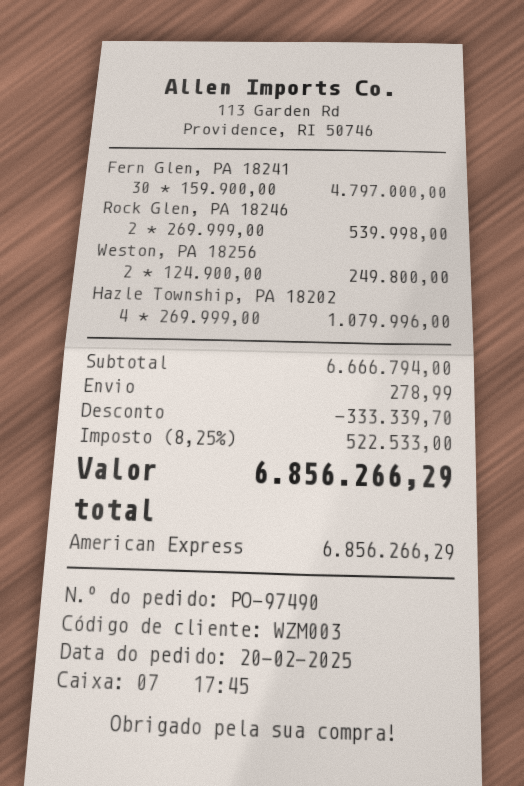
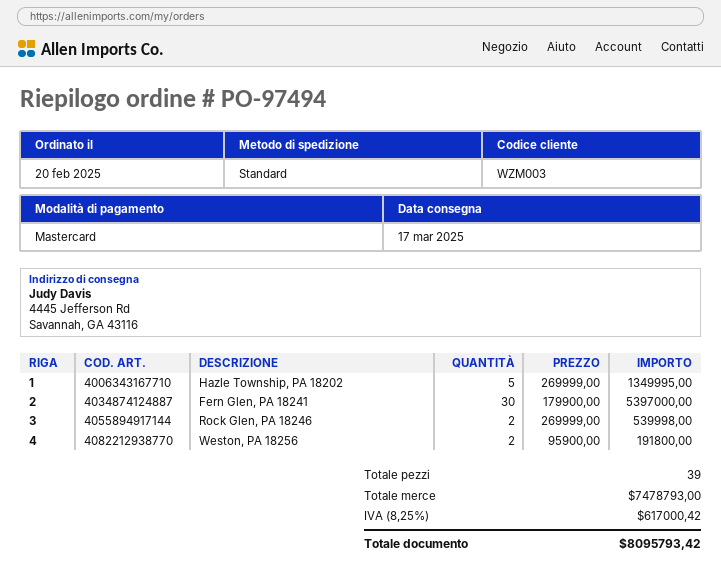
order number: PO-97490 -> PO-97494
payment method: American Express -> Mastercard
Fern Glen, PA 18241: 30 x 159900.00 = 4797000.00 -> 30 x 179900.00 = 5397000.00
Weston, PA 18256: 2 x 124900.00 = 249800.00 -> 2 x 95900.00 = 191800.00
Hazle Township, PA 18202: 4 x 269999.00 = 1079996.00 -> 5 x 269999.00 = 1349995.00
subtotal: 6666794.00 -> 7478793.00
discount: 333339.70 -> none
shipping: 278.99 -> none
tax: 8.25% = 522533.00 -> 8.25% = 617000.42
total: 6856266.29 -> 8095793.42

